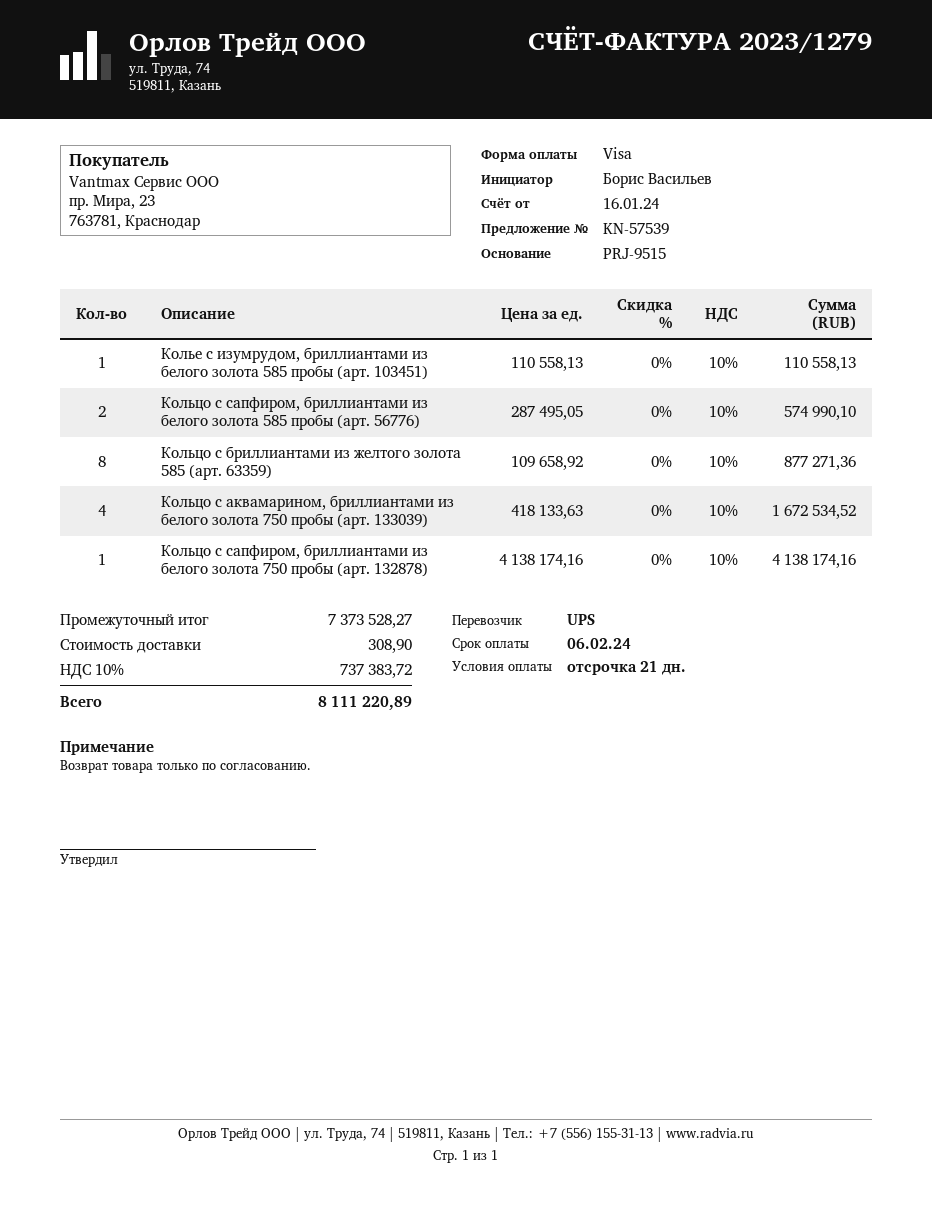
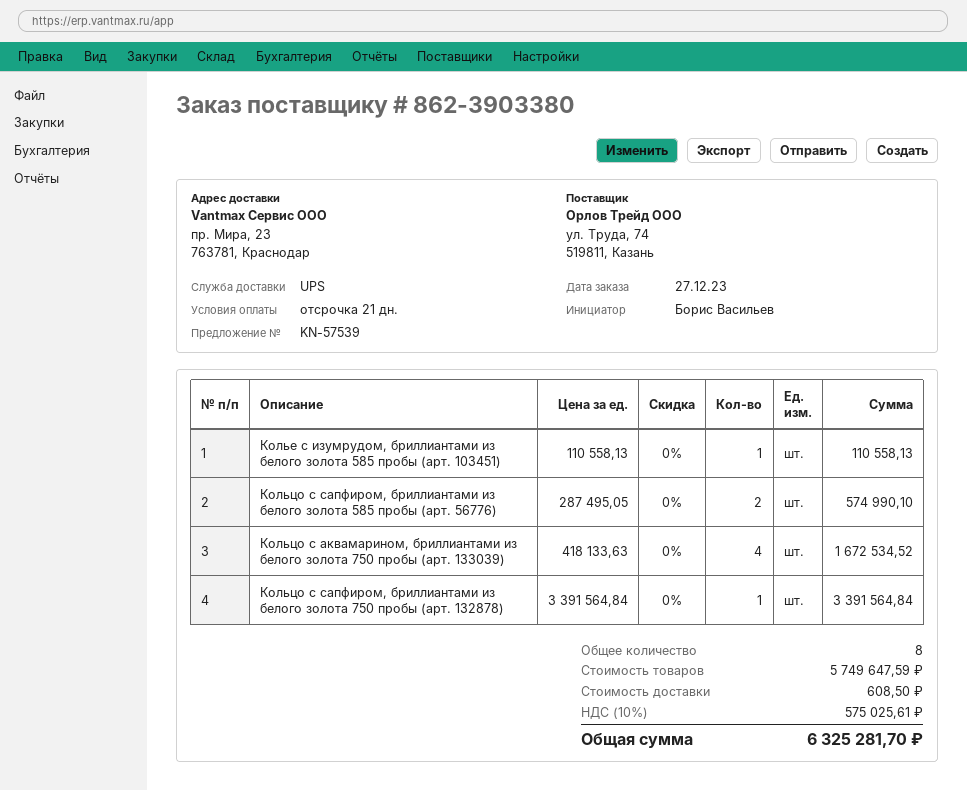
Кольцо с бриллиантами из желтого золота 585 (арт. 63359): 8 x 109658.92 = 877271.36 -> none
Кольцо с сапфиром, бриллиантами из белого золота 750 пробы (арт. 132878): 1 x 4138174.16 = 4138174.16 -> 1 x 3391564.84 = 3391564.84
subtotal: 7373528.27 -> 5749647.59
shipping: 308.90 -> 608.50
tax: 10% = 737383.72 -> 10% = 575025.61
total: 8111220.89 -> 6325281.70

